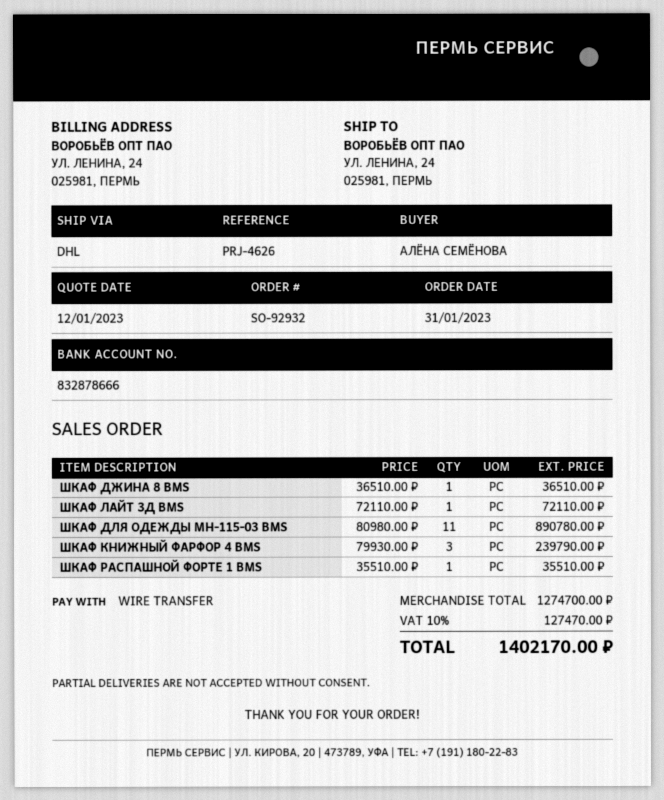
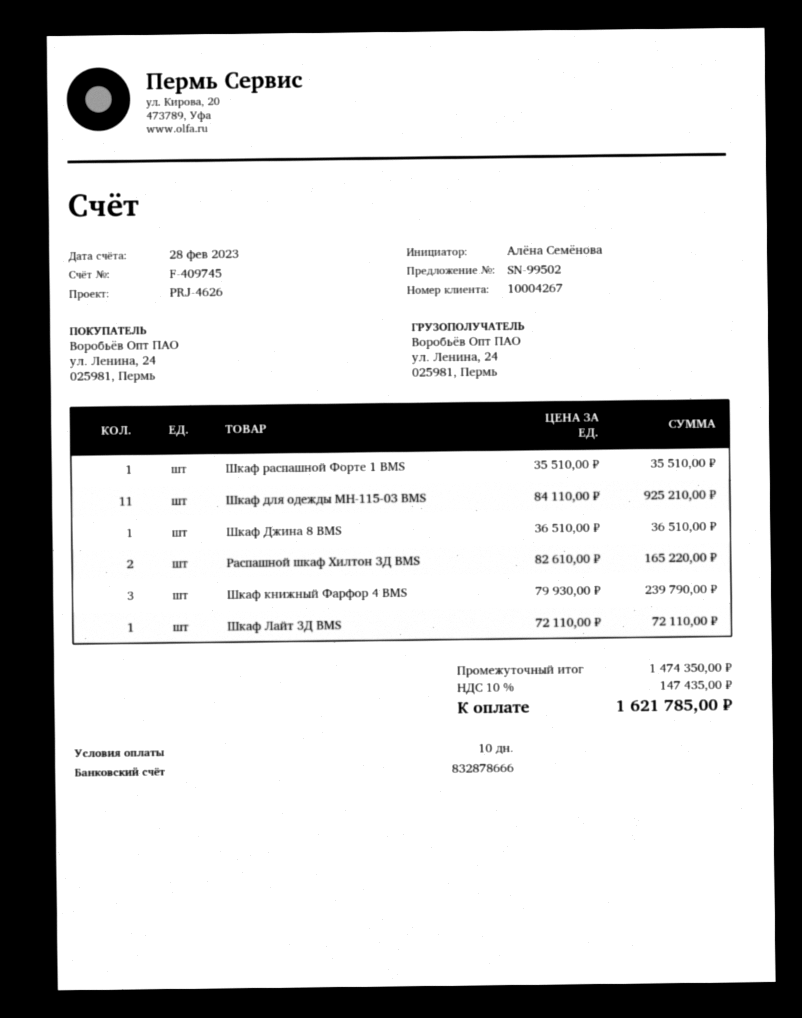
ШКАФ ДЛЯ ОДЕЖДЫ МН-115-03 BMS: 11 x 80980.00 = 890780.00 -> 11 x 84110.00 = 925210.00
Распашной шкаф Хилтон 3Д BMS: none -> 2 x 82610.00 = 165220.00
subtotal: 1274700.00 -> 1474350.00
tax: 10% = 127470.00 -> 10% = 147435.00
total: 1402170.00 -> 1621785.00

